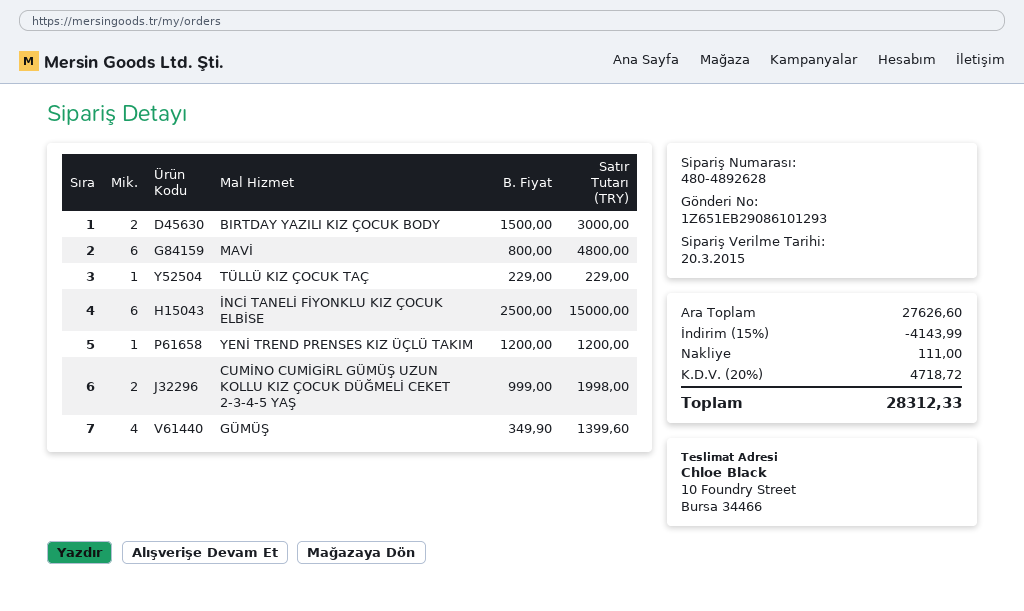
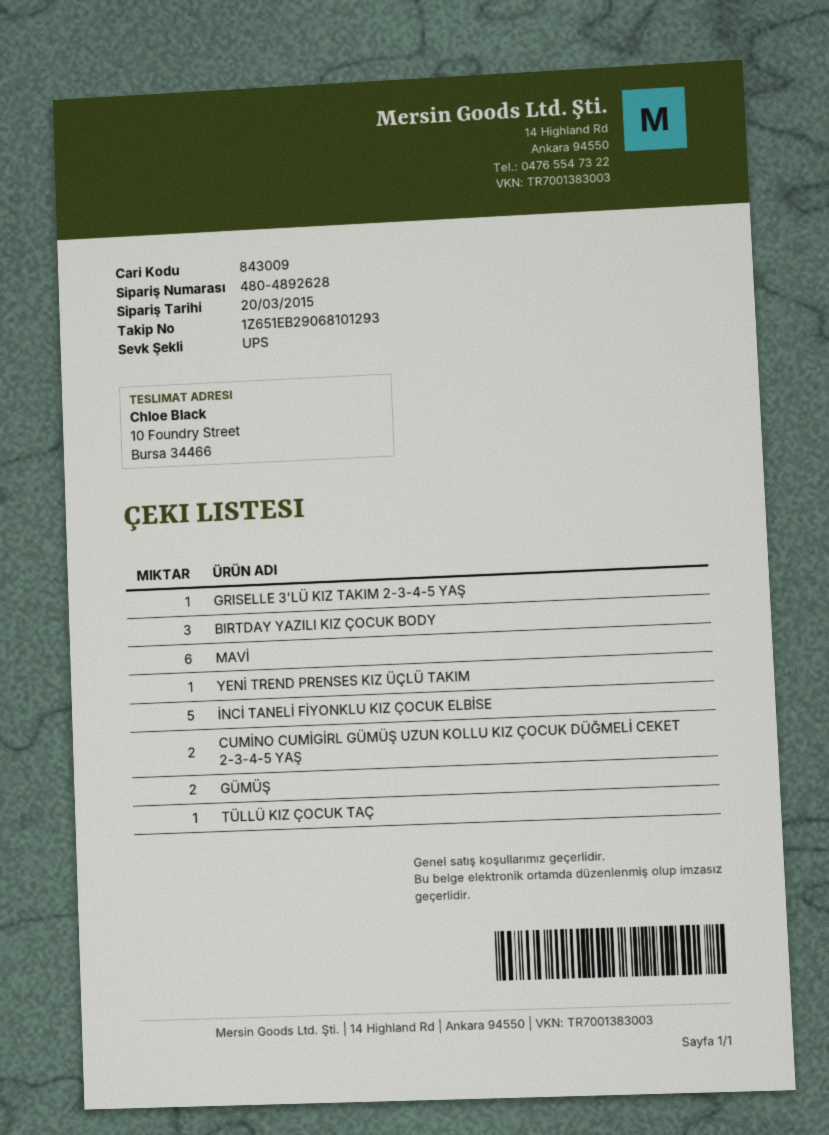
tracking number: 1Z651EB29086101293 -> 1Z651EB29068101293
BIRTDAY YAZILI KIZ ÇOCUK BODY: 2 -> 3
İNCİ TANELİ FİYONKLU KIZ ÇOCUK ELBİSE: 6 -> 5
GÜMÜŞ: 4 -> 2
GRISELLE 3'LÜ KIZ TAKIM 2-3-4-5 YAŞ: none -> 1

